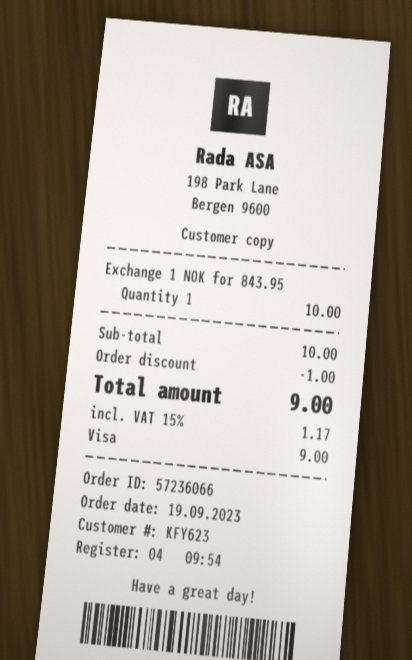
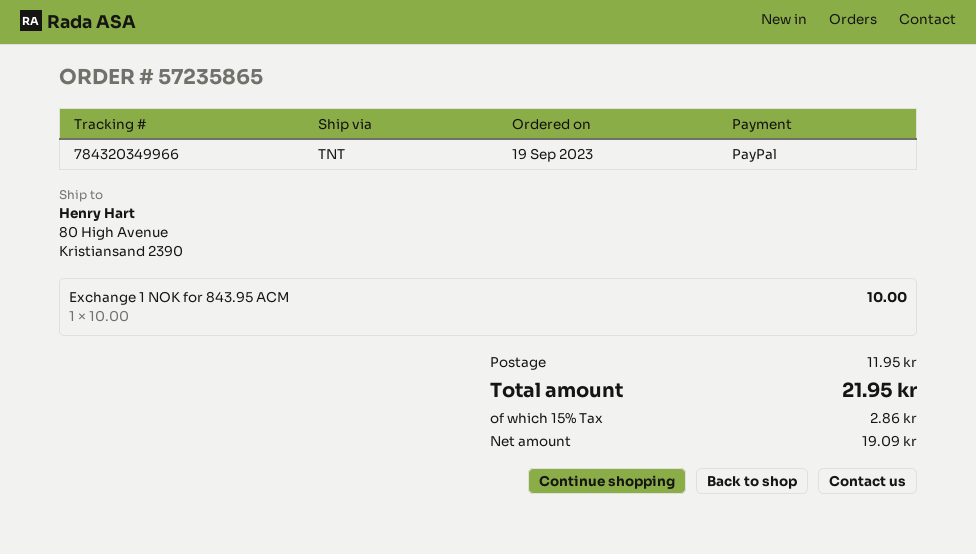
order number: 57236066 -> 57235865
payment method: Visa -> PayPal
discount: 1.00 -> none
shipping: none -> 11.95
tax: 15% = 1.17 -> 15% = 2.86
total: 9.00 -> 21.95

